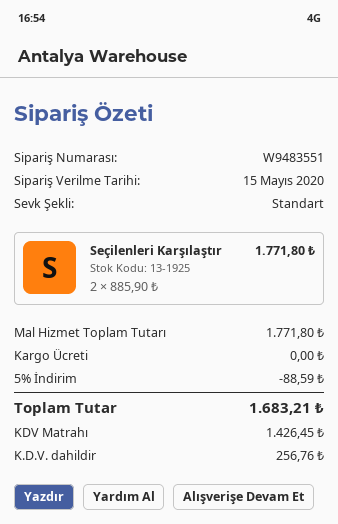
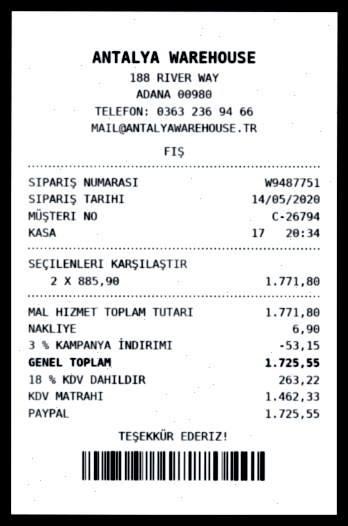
order number: W9483551 -> W9487751
order date: 2020-05-15 -> 2020-05-14
discount: 5% = 88.59 -> 3% = 53.15
shipping: 0.00 -> 6.90
net: 1426.45 -> 1462.33
tax: 256.76 -> 263.22
total: 1683.21 -> 1725.55

